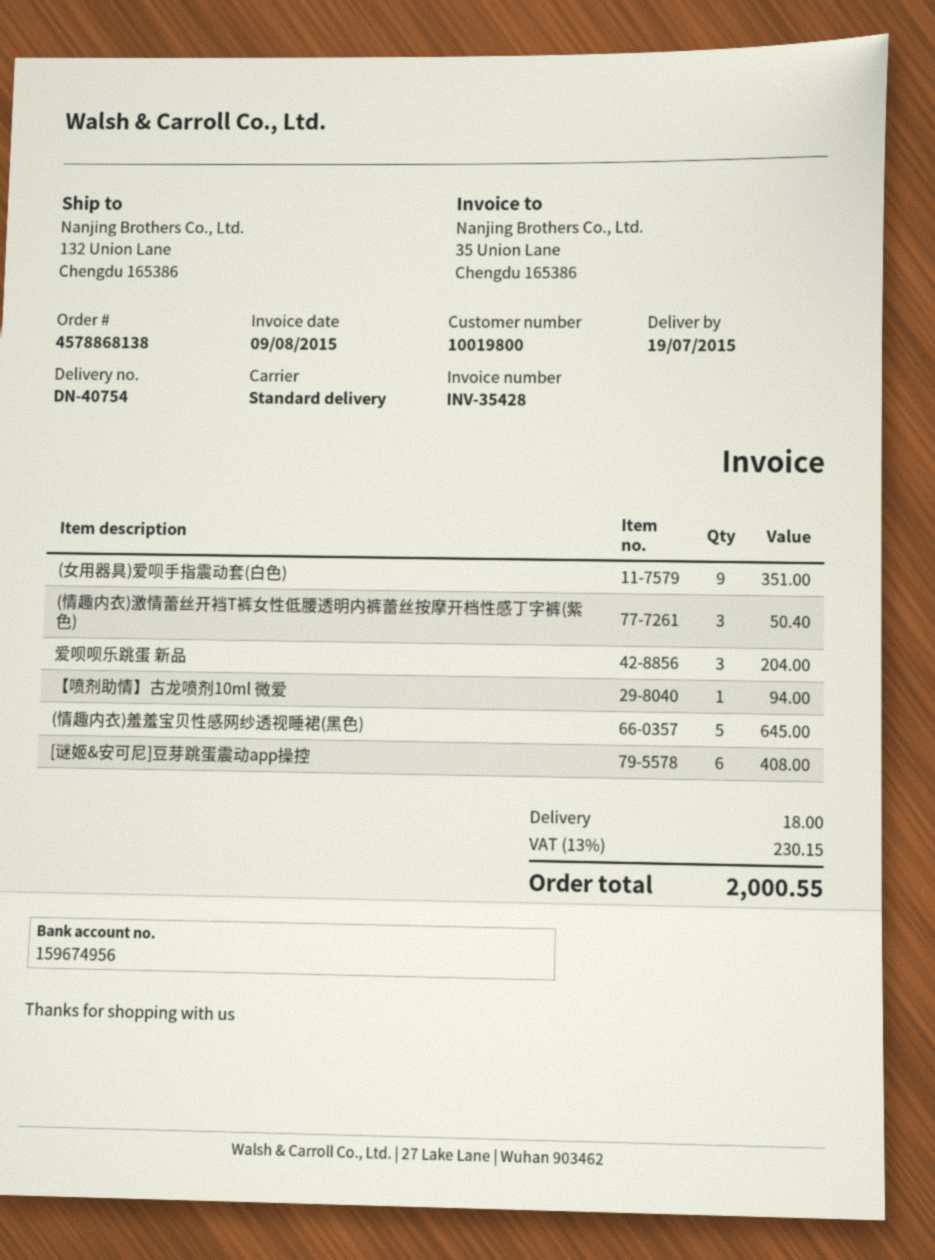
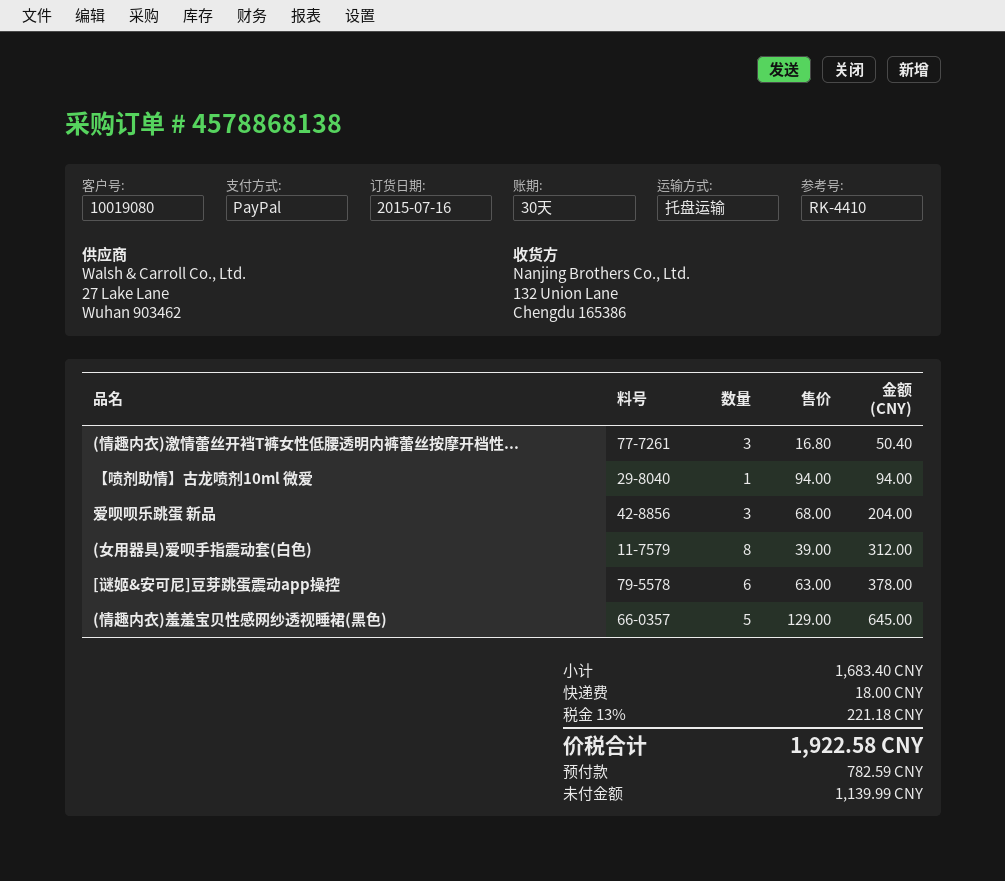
customer number: 10019800 -> 10019080
shipping method: standard -> pallet freight
(女用器具)爱呗手指震动套(白色): 9 for 351.00 -> 8 for 312.00
[谜姬&安可尼]豆芽跳蛋震动app操控: 6 for 408.00 -> 6 for 378.00
tax: 13% = 230.15 -> 13% = 221.18
total: 2000.55 -> 1922.58

